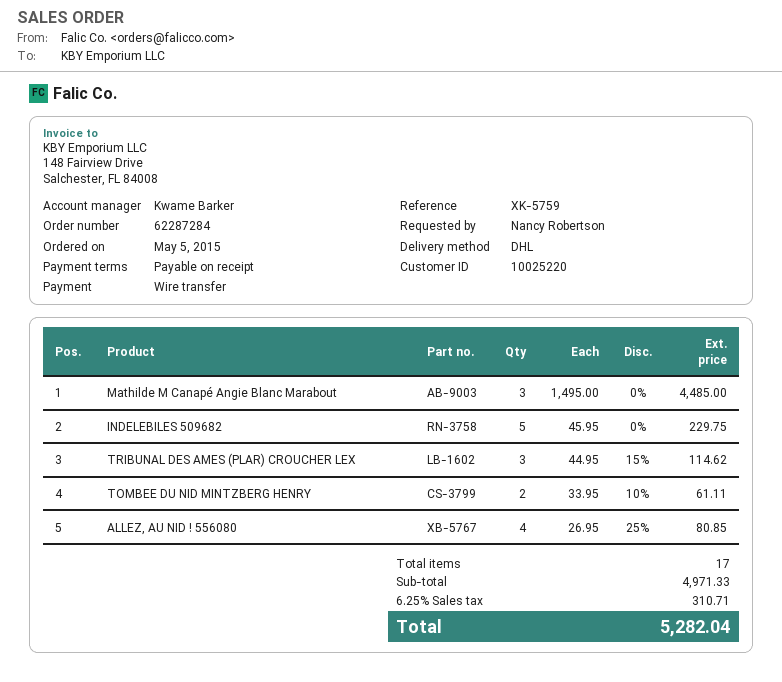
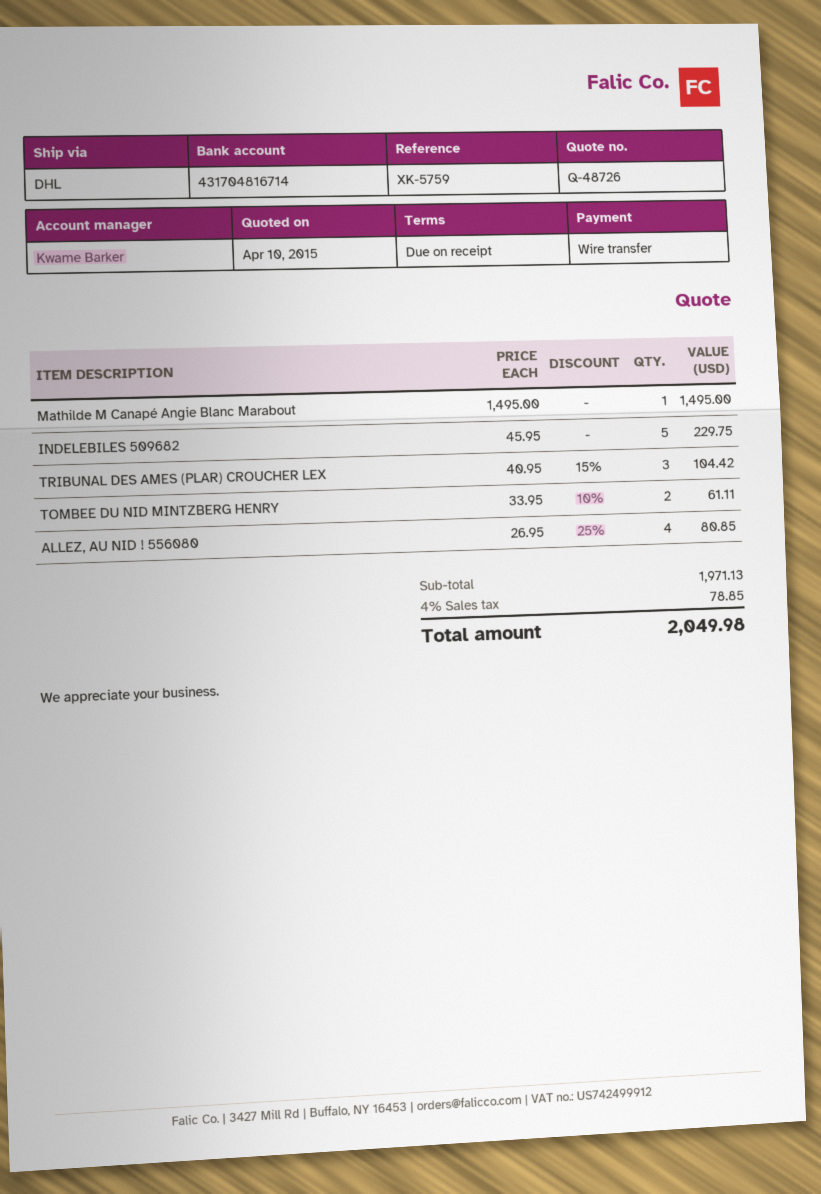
Mathilde M Canapé Angie Blanc Marabout: 3 x 1495.00 = 4485.00 -> 1 x 1495.00 = 1495.00
TRIBUNAL DES AMES (PLAR) CROUCHER LEX: 3 x 44.95 - 15% = 114.62 -> 3 x 40.95 - 15% = 104.42
subtotal: 4971.33 -> 1971.13
tax: 6.25% = 310.71 -> 4% = 78.85
total: 5282.04 -> 2049.98

